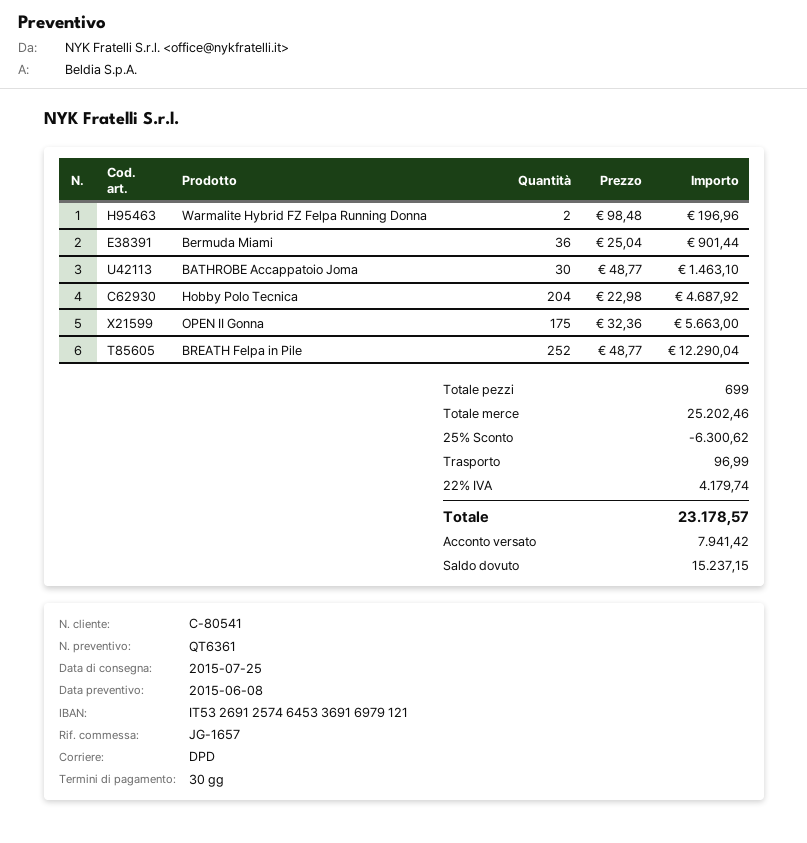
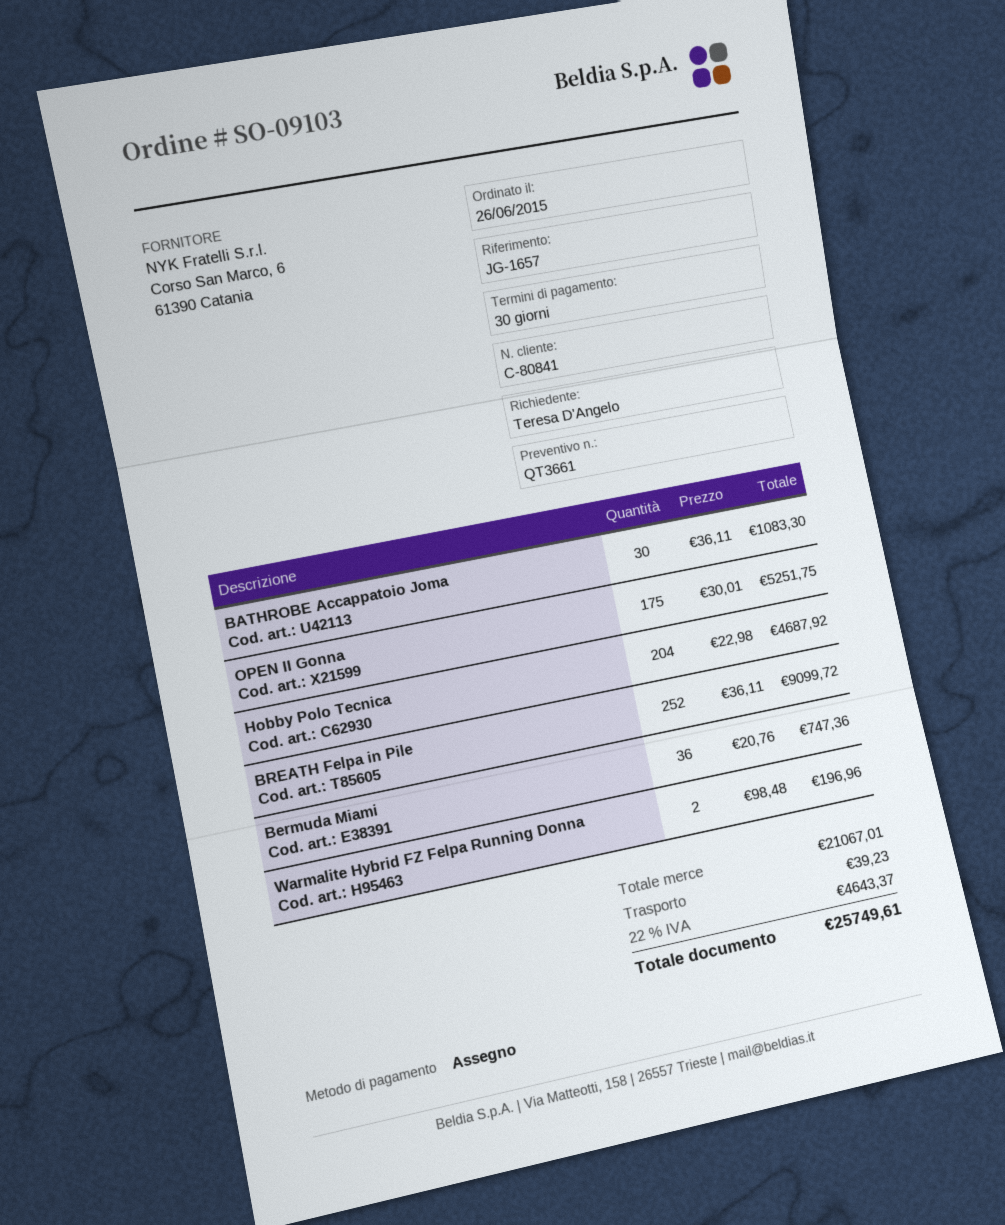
quote number: QT6361 -> QT3661
customer number: C-80541 -> C-80841
Bermuda Miami: 36 x 25.04 = 901.44 -> 36 x 20.76 = 747.36
BATHROBE Accappatoio Joma: 30 x 48.77 = 1463.10 -> 30 x 36.11 = 1083.30
OPEN II Gonna: 175 x 32.36 = 5663.00 -> 175 x 30.01 = 5251.75
BREATH Felpa in Pile: 252 x 48.77 = 12290.04 -> 252 x 36.11 = 9099.72
subtotal: 25202.46 -> 21067.01
discount: 25% = 6300.62 -> none
shipping: 96.99 -> 39.23
tax: 22% = 4179.74 -> 22% = 4643.37
total: 23178.57 -> 25749.61

